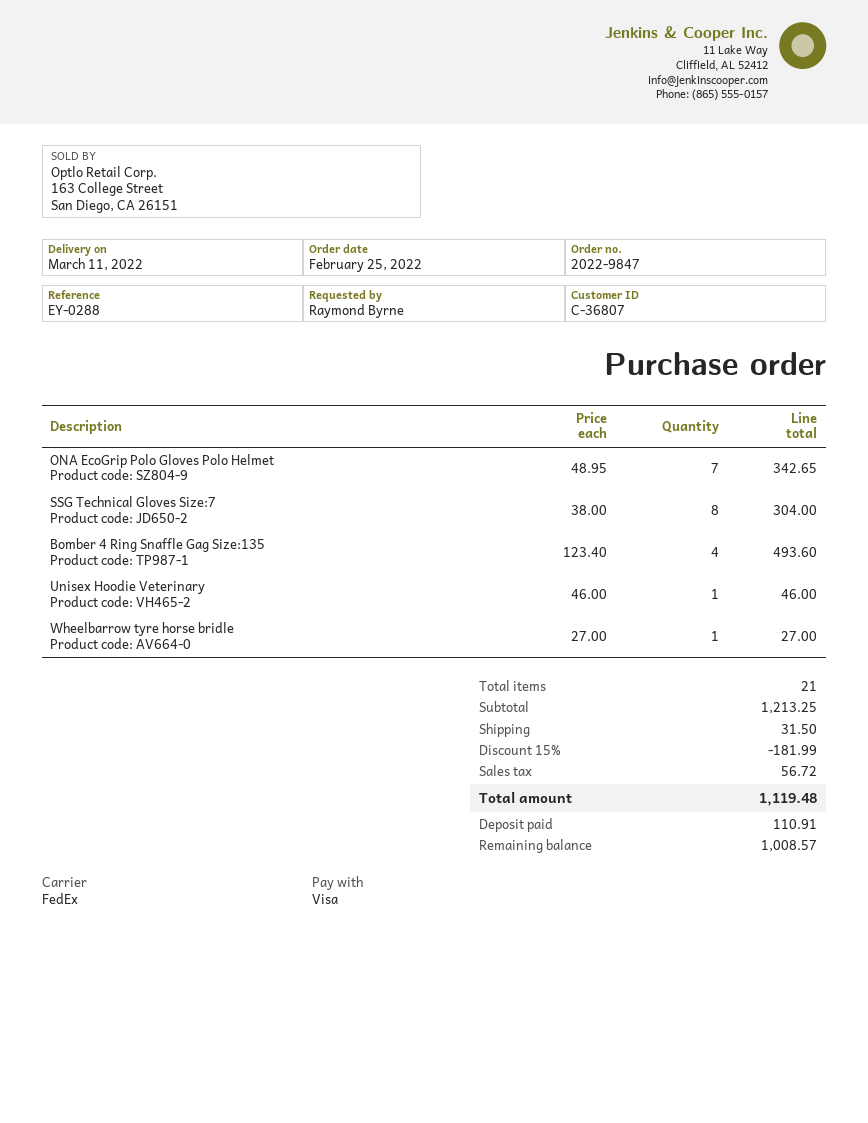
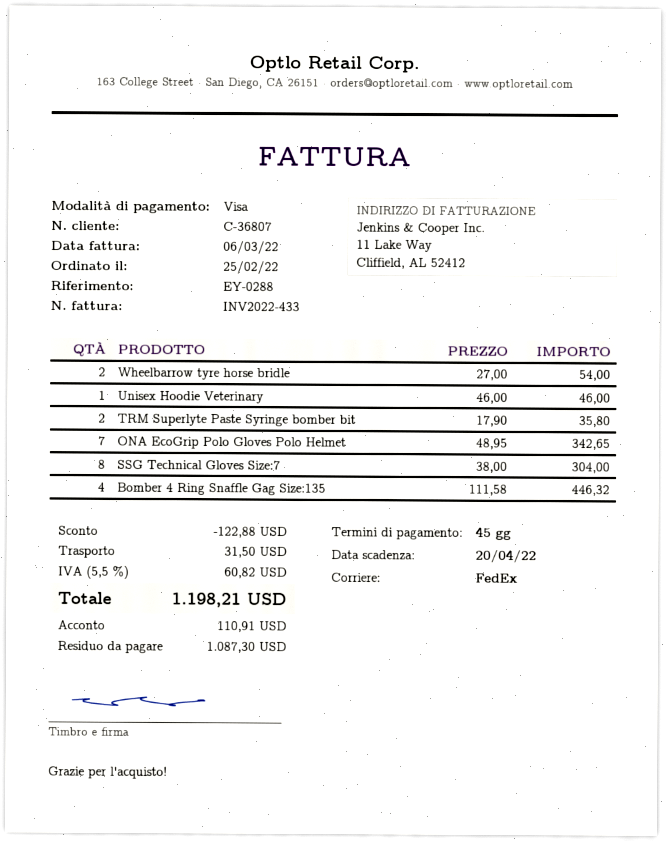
Bomber 4 Ring Snaffle Gag Size:135: 4 x 123.40 = 493.60 -> 4 x 111.58 = 446.32
Wheelbarrow tyre horse bridle: 1 x 27.00 = 27.00 -> 2 x 27.00 = 54.00
TRM Superlyte Paste Syringe bomber bit: none -> 2 x 17.90 = 35.80
discount: 181.99 -> 122.88
tax: 56.72 -> 60.82
total: 1119.48 -> 1198.21
balance: 1008.57 -> 1087.30

